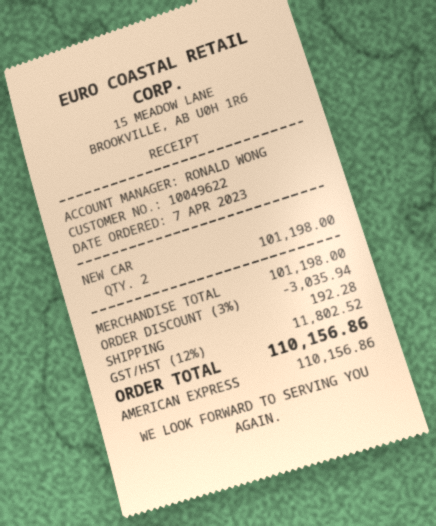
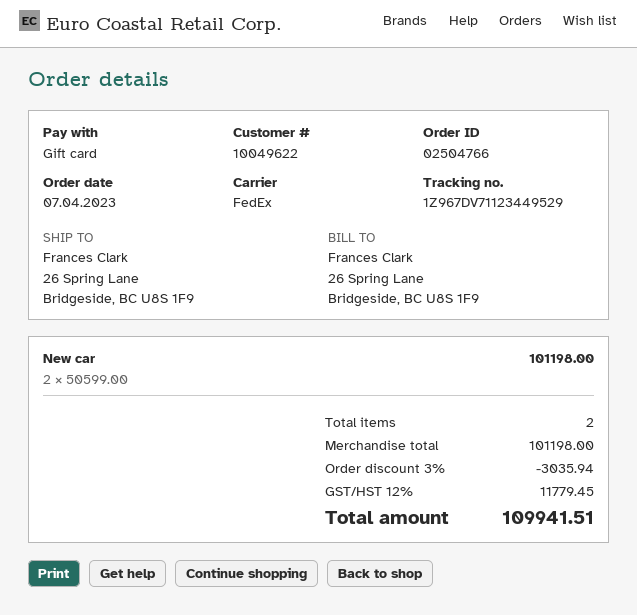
payment method: American Express -> gift card
shipping: 192.28 -> none
tax: 12% = 11802.52 -> 12% = 11779.45
total: 110156.86 -> 109941.51

